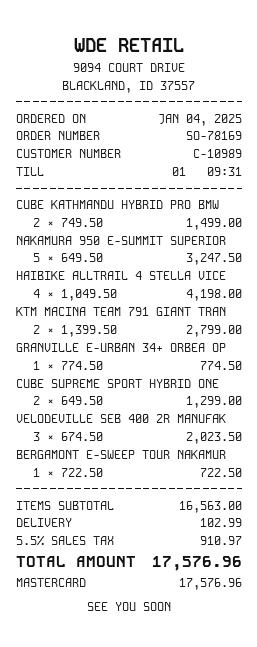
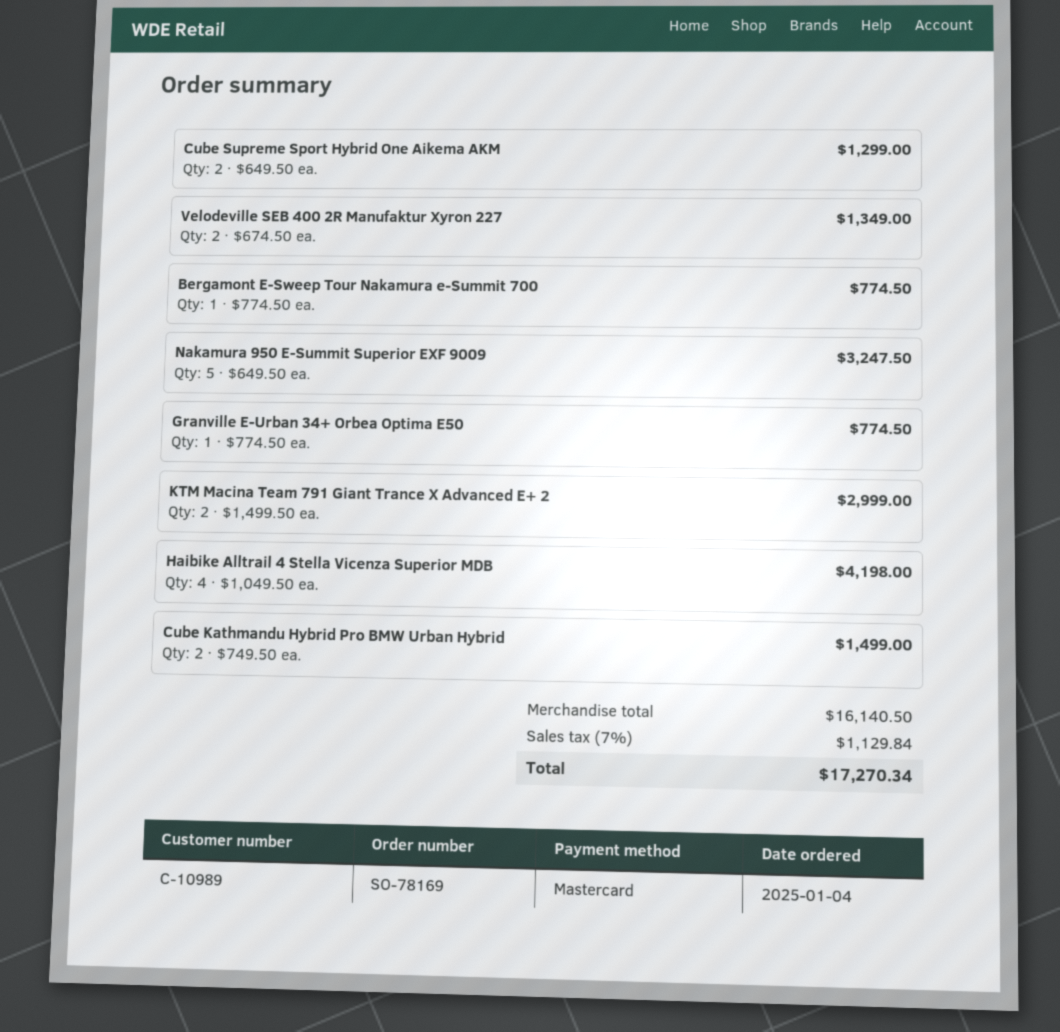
KTM MACINA TEAM 791 GIANT TRAN: 2 x 1399.50 = 2799.00 -> 2 x 1499.50 = 2999.00
VELODEVILLE SEB 400 2R MANUFAK: 3 x 674.50 = 2023.50 -> 2 x 674.50 = 1349.00
BERGAMONT E-SWEEP TOUR NAKAMUR: 1 x 722.50 = 722.50 -> 1 x 774.50 = 774.50
subtotal: 16563.00 -> 16140.50
shipping: 102.99 -> none
tax: 5.5% = 910.97 -> 7% = 1129.84
total: 17576.96 -> 17270.34

